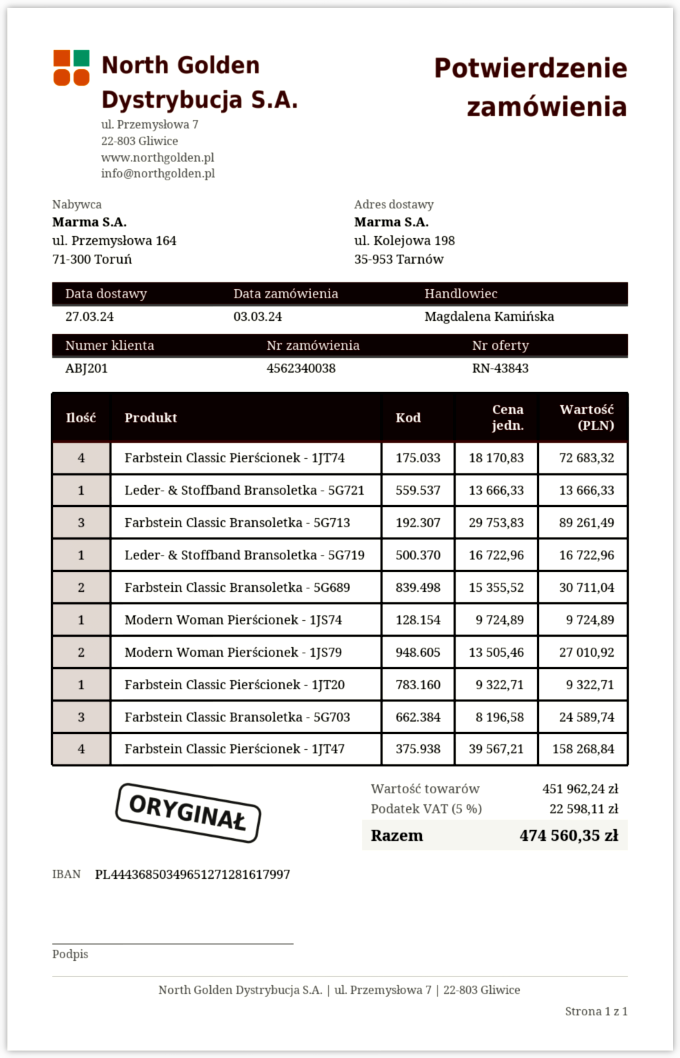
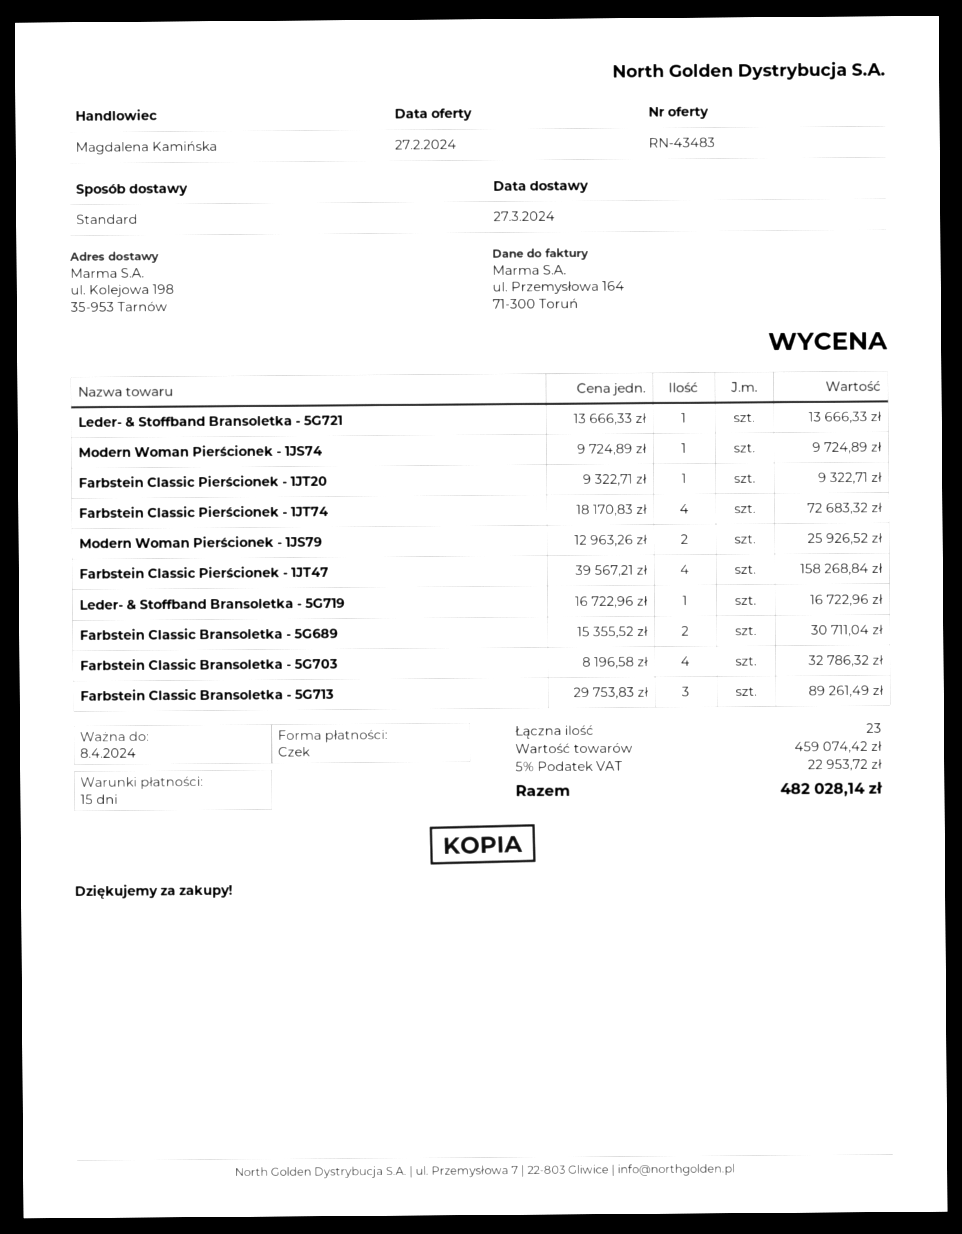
quote number: RN-43843 -> RN-43483
Modern Woman Pierścionek - 1JS79: 2 x 13505.46 = 27010.92 -> 2 x 12963.26 = 25926.52
Farbstein Classic Bransoletka - 5G703: 3 x 8196.58 = 24589.74 -> 4 x 8196.58 = 32786.32
subtotal: 451962.24 -> 459074.42
tax: 5% = 22598.11 -> 5% = 22953.72
total: 474560.35 -> 482028.14

